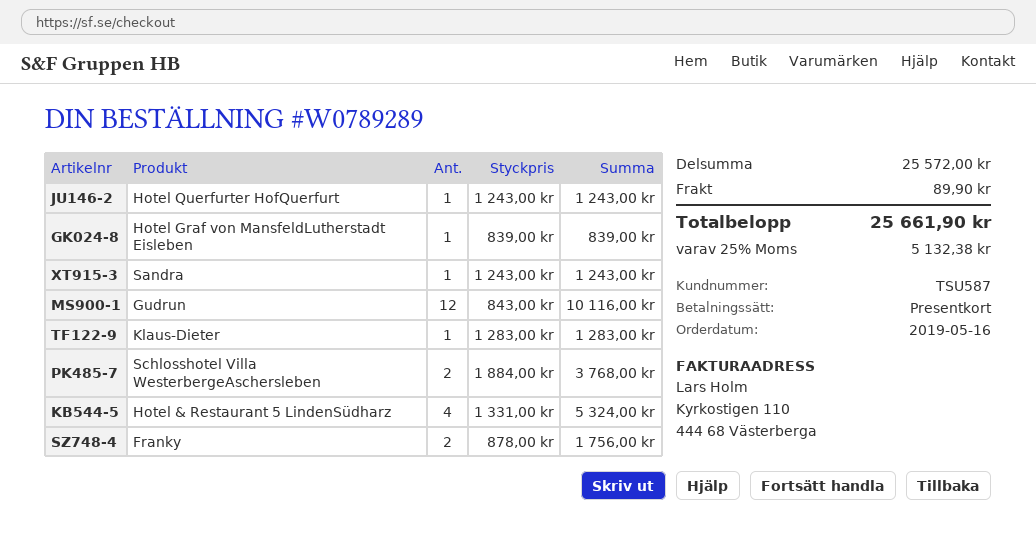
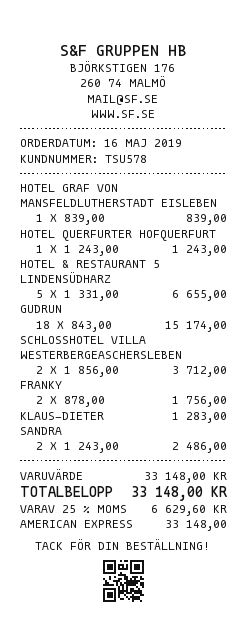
customer number: TSU587 -> TSU578
payment method: gift card -> American Express
Sandra: 1 x 1243.00 = 1243.00 -> 2 x 1243.00 = 2486.00
Gudrun: 12 x 843.00 = 10116.00 -> 18 x 843.00 = 15174.00
Schlosshotel Villa WesterbergeAschersleben: 2 x 1884.00 = 3768.00 -> 2 x 1856.00 = 3712.00
Hotel & Restaurant 5 LindenSüdharz: 4 x 1331.00 = 5324.00 -> 5 x 1331.00 = 6655.00
subtotal: 25572.00 -> 33148.00
shipping: 89.90 -> none
tax: 25% = 5132.38 -> 25% = 6629.60
total: 25661.90 -> 33148.00

